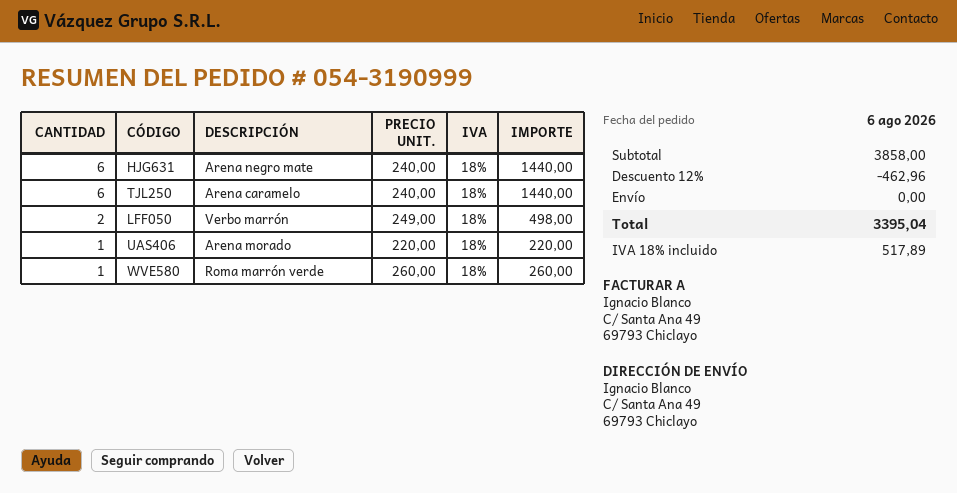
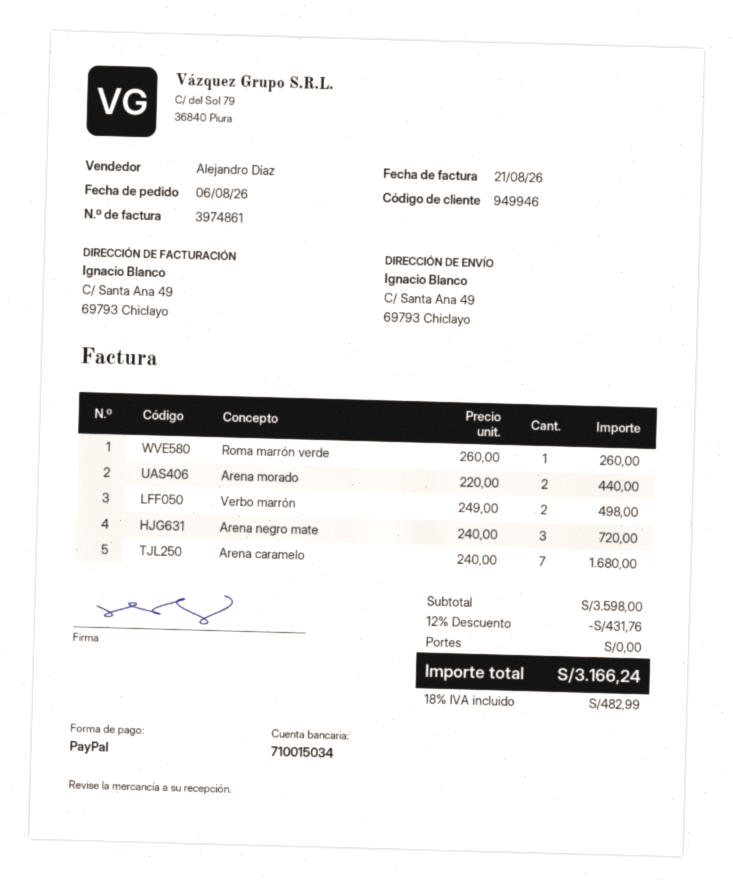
Arena negro mate: 6 x 240.00 = 1440.00 -> 3 x 240.00 = 720.00
Arena caramelo: 6 x 240.00 = 1440.00 -> 7 x 240.00 = 1680.00
Arena morado: 1 x 220.00 = 220.00 -> 2 x 220.00 = 440.00
subtotal: 3858.00 -> 3598.00
discount: 12% = 462.96 -> 12% = 431.76
tax: 18% = 517.89 -> 18% = 482.99
total: 3395.04 -> 3166.24

